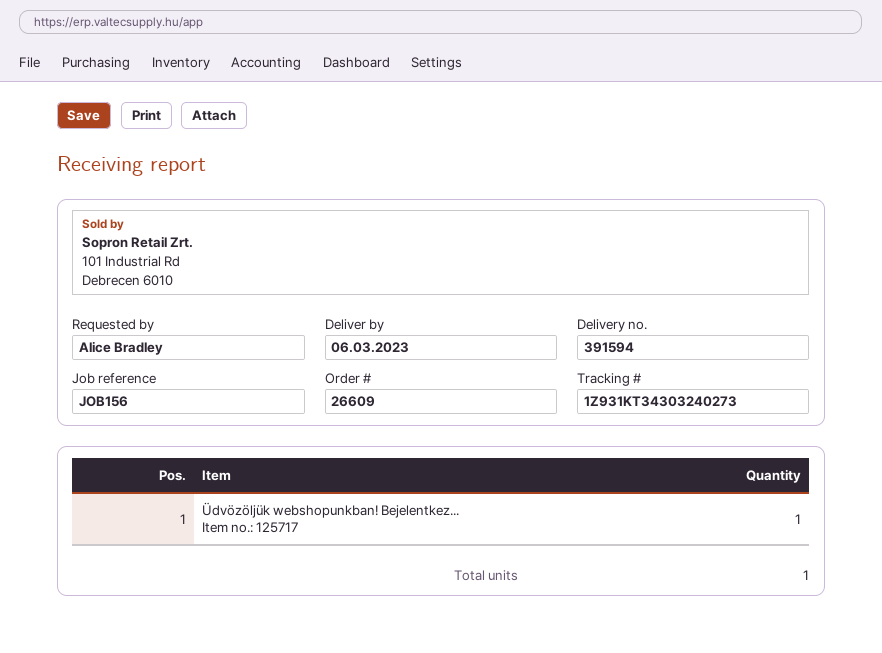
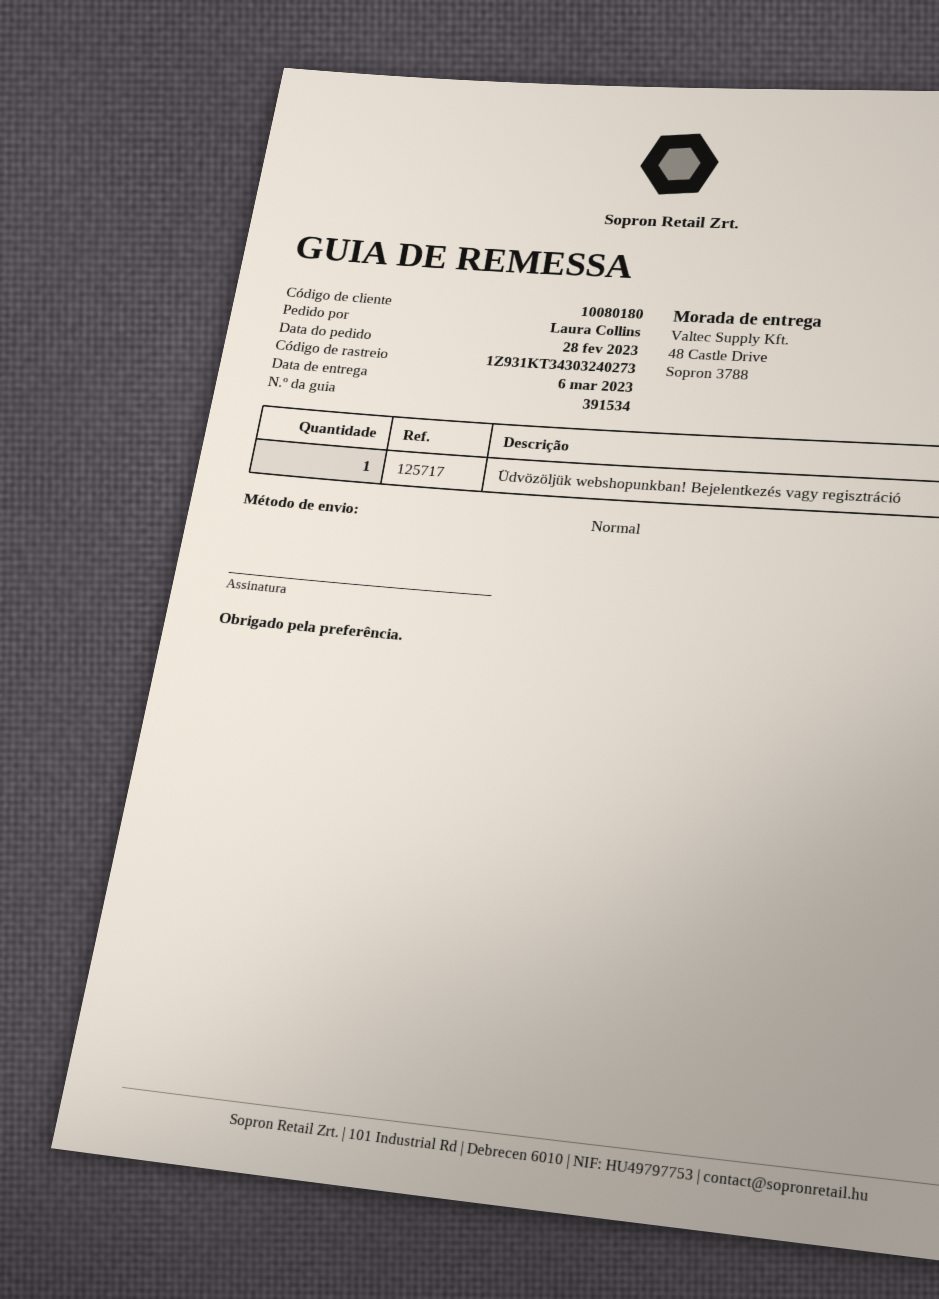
delivery note number: 391594 -> 391534
ordered by: Alice Bradley -> Laura Collins

